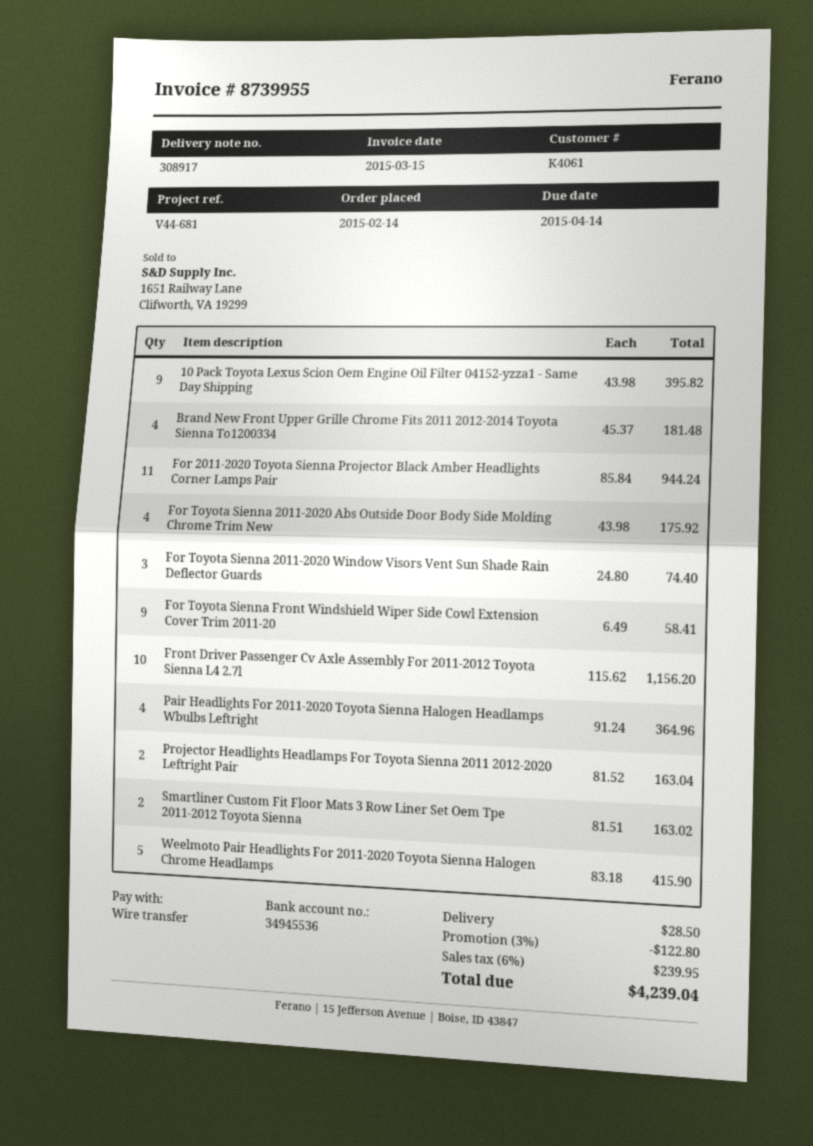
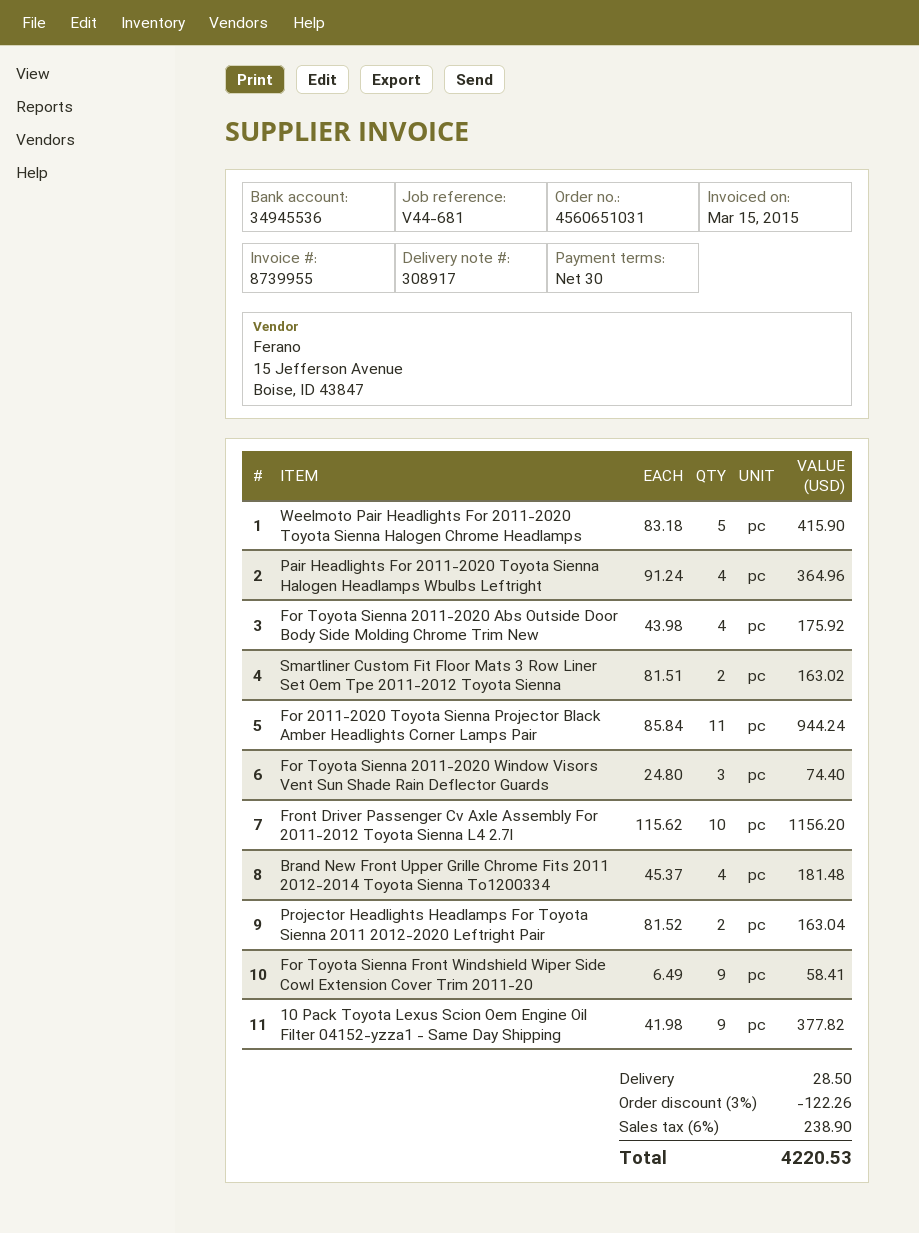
10 Pack Toyota Lexus Scion Oem Engine Oil Filter 04152-yzza1 - Same Day Shipping: 9 x 43.98 = 395.82 -> 9 x 41.98 = 377.82
discount: 3% = 122.80 -> 3% = 122.26
tax: 6% = 239.95 -> 6% = 238.90
total: 4239.04 -> 4220.53

